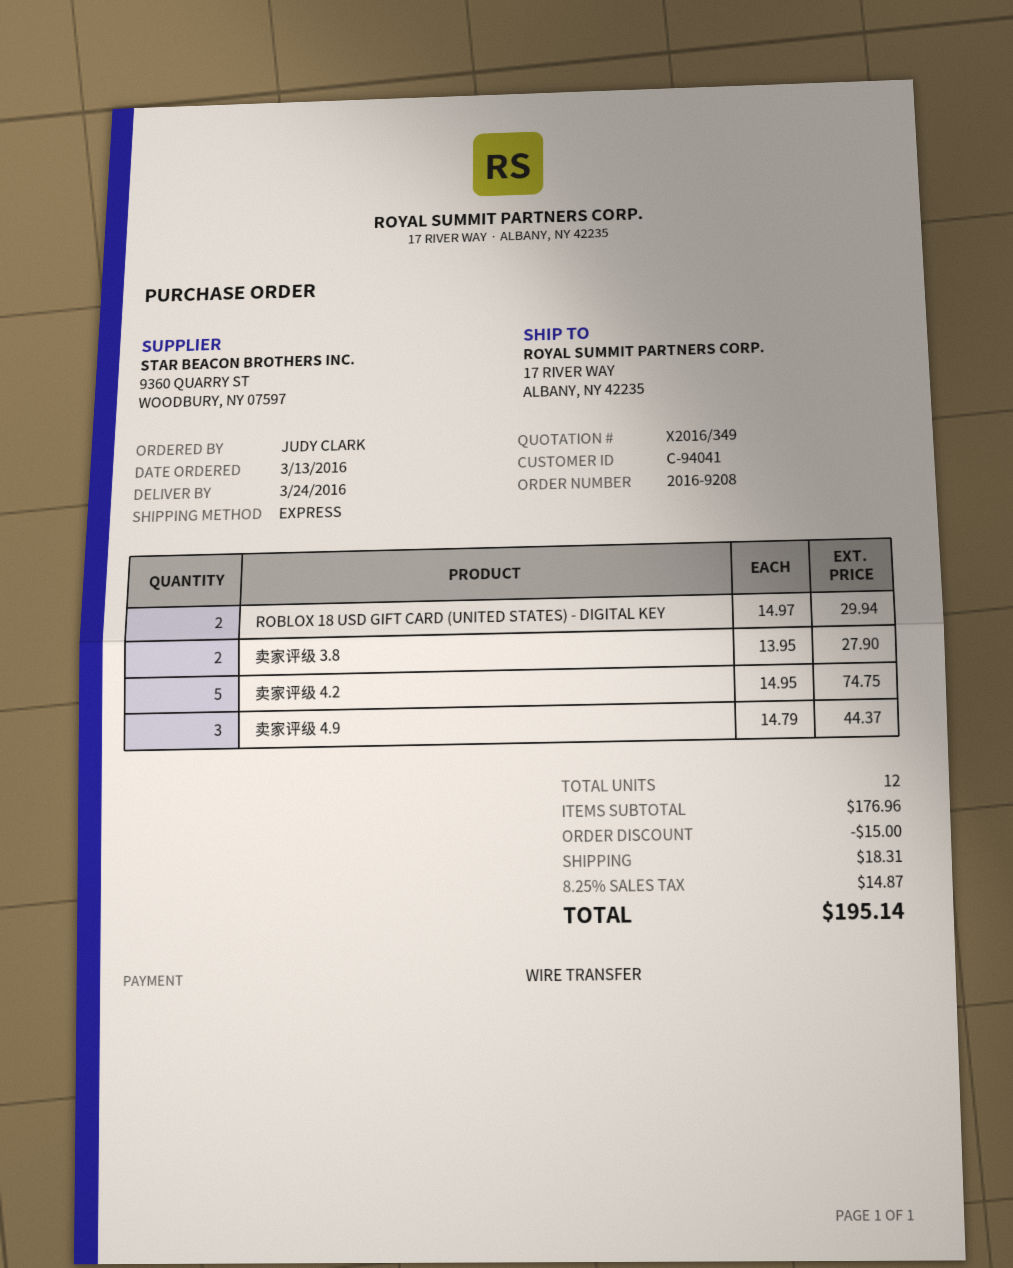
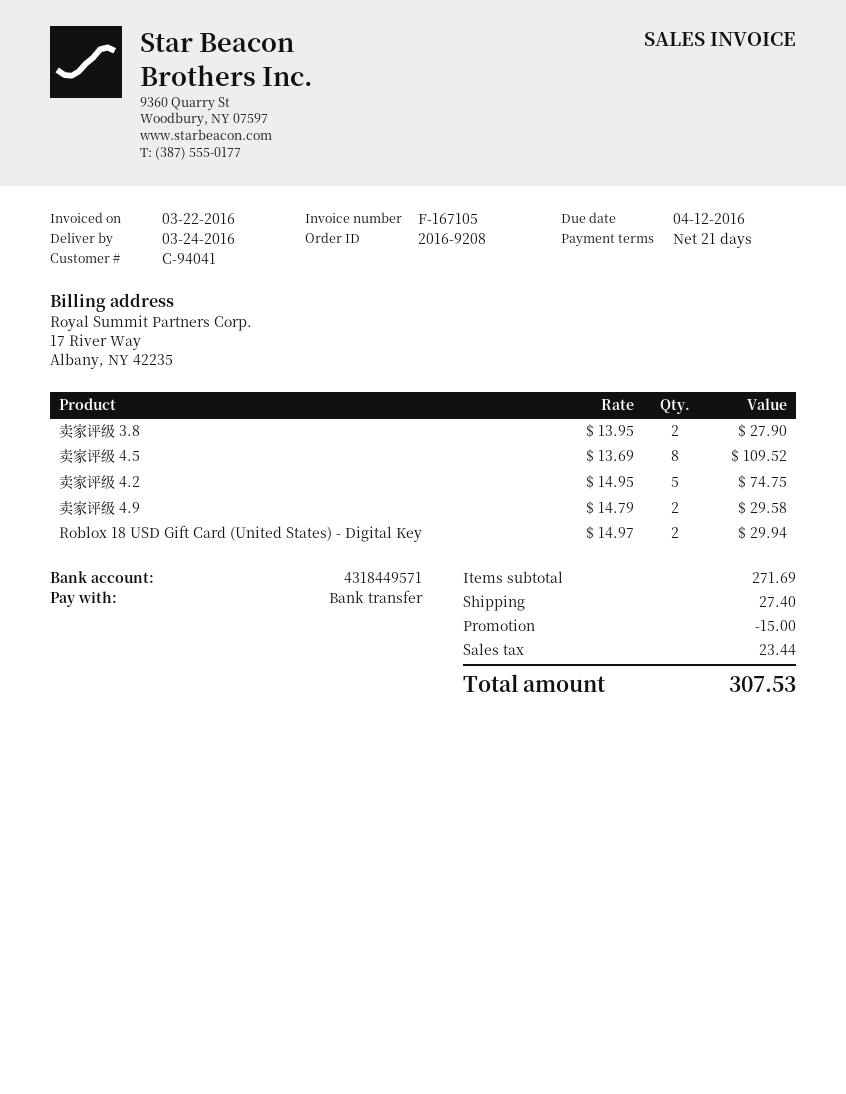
卖家评级 4.9: 3 x 14.79 = 44.37 -> 2 x 14.79 = 29.58
卖家评级 4.5: none -> 8 x 13.69 = 109.52
subtotal: 176.96 -> 271.69
shipping: 18.31 -> 27.40
tax: 14.87 -> 23.44
total: 195.14 -> 307.53

